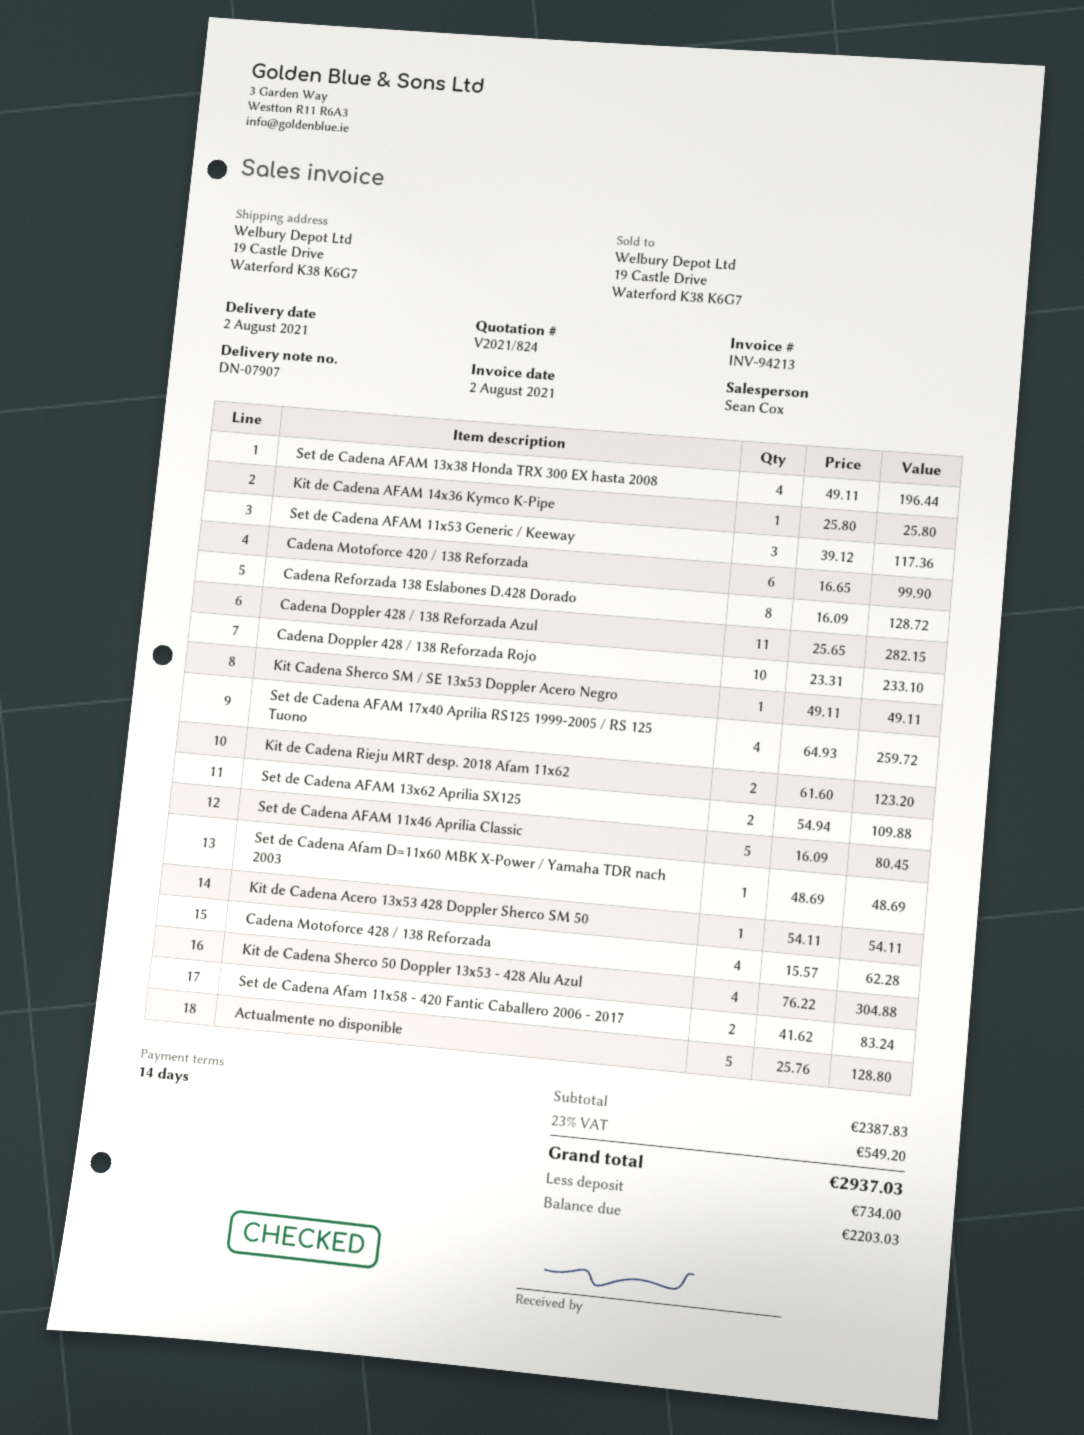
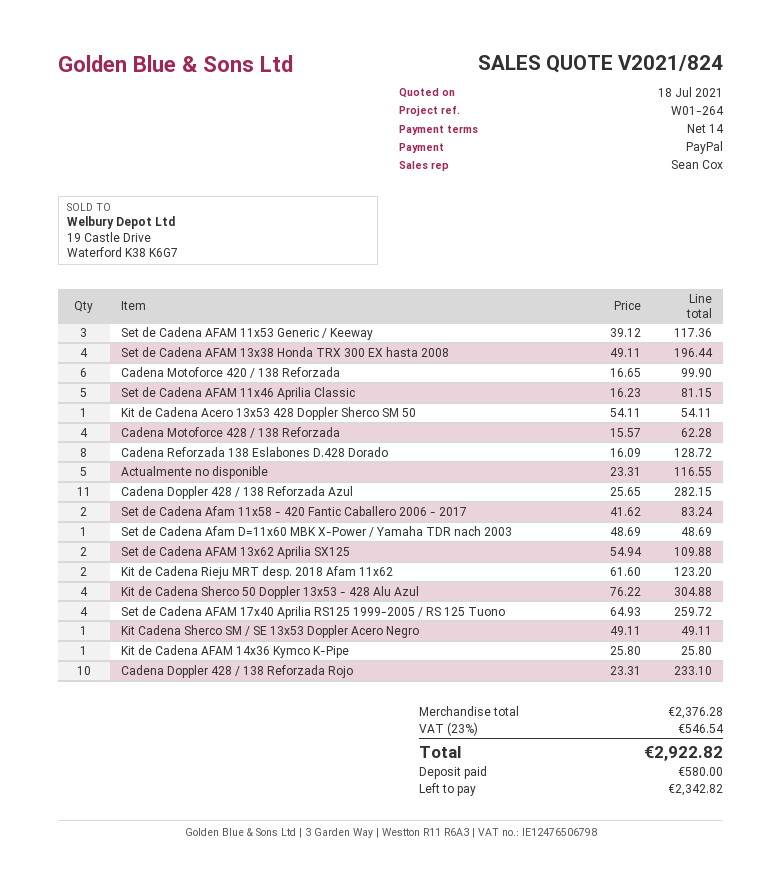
Set de Cadena AFAM 11x46 Aprilia Classic: 5 x 16.09 = 80.45 -> 5 x 16.23 = 81.15
Actualmente no disponible: 5 x 25.76 = 128.80 -> 5 x 23.31 = 116.55
subtotal: 2387.83 -> 2376.28
tax: 23% = 549.20 -> 23% = 546.54
total: 2937.03 -> 2922.82
deposit: 734.00 -> 580.00
balance: 2203.03 -> 2342.82

